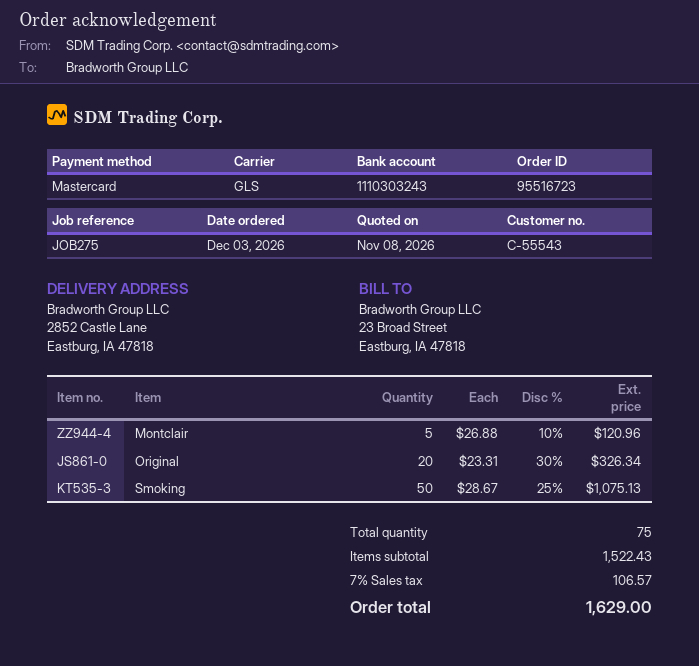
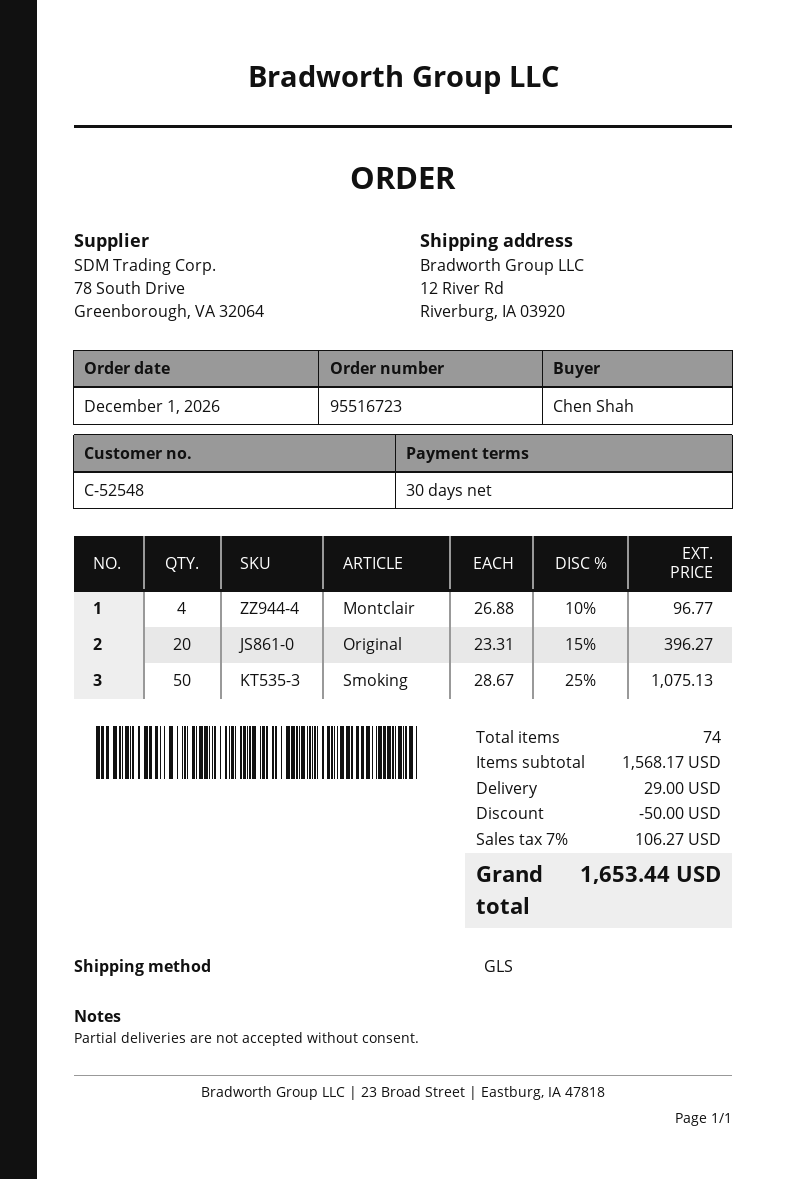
order date: 2026-12-03 -> 2026-12-01
customer number: C-55543 -> C-52548
ship to: 2852 Castle Lane, Eastburg, IA 47818 -> 12 River Rd, Riverburg, IA 03920
Montclair: 5 x 26.88 - 10% = 120.96 -> 4 x 26.88 - 10% = 96.77
Original: 20 x 23.31 - 30% = 326.34 -> 20 x 23.31 - 15% = 396.27
total quantity: 75 -> 74
subtotal: 1522.43 -> 1568.17
discount: none -> 50.00
shipping: none -> 29.00
tax: 7% = 106.57 -> 7% = 106.27
total: 1629.00 -> 1653.44

